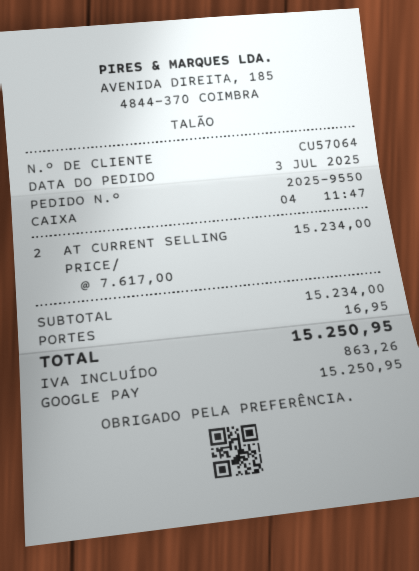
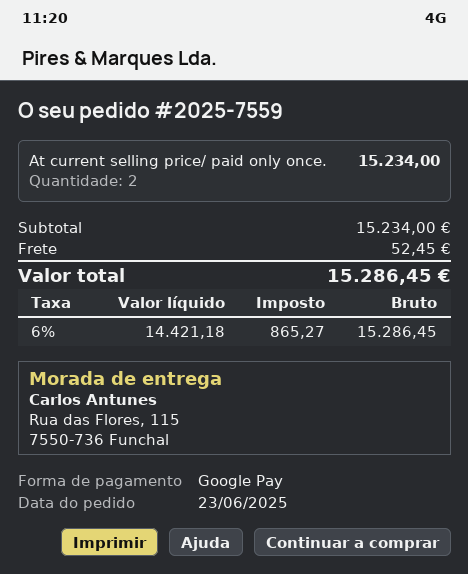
order number: 2025-9550 -> 2025-7559
order date: 2025-07-03 -> 2025-06-23
shipping: 16.95 -> 52.45
tax: 863.26 -> 865.27
total: 15250.95 -> 15286.45

